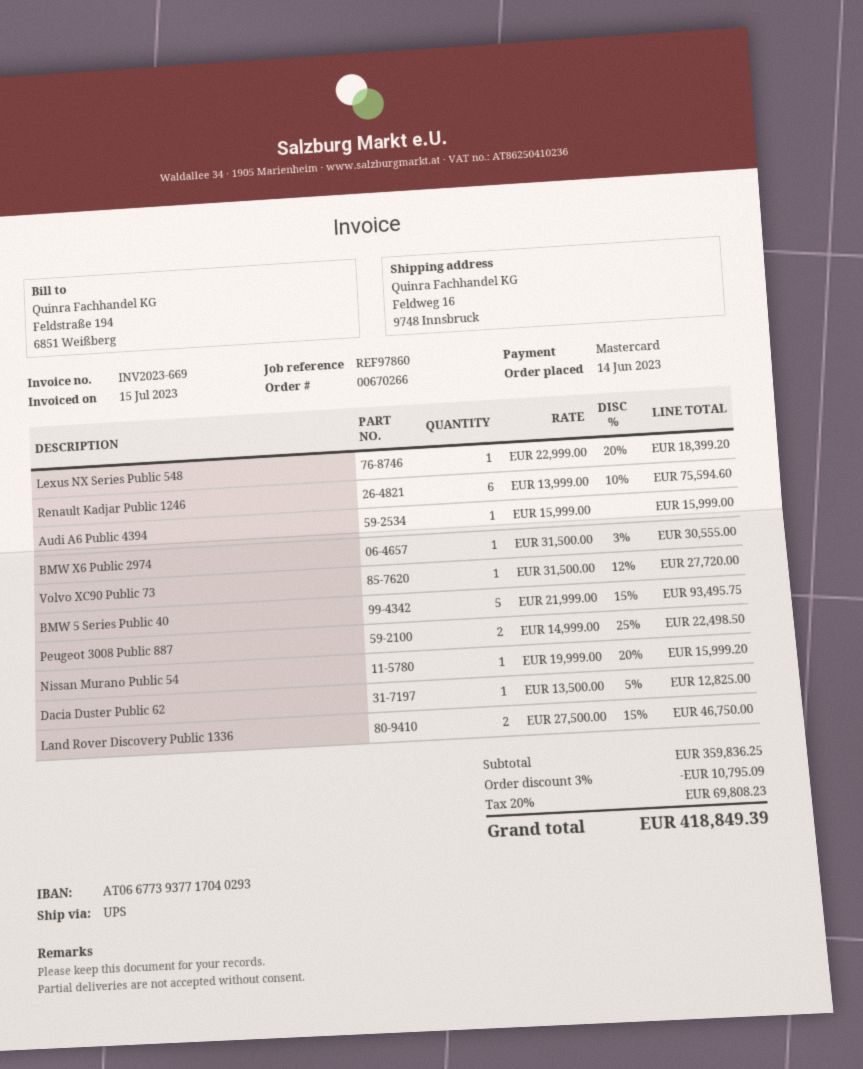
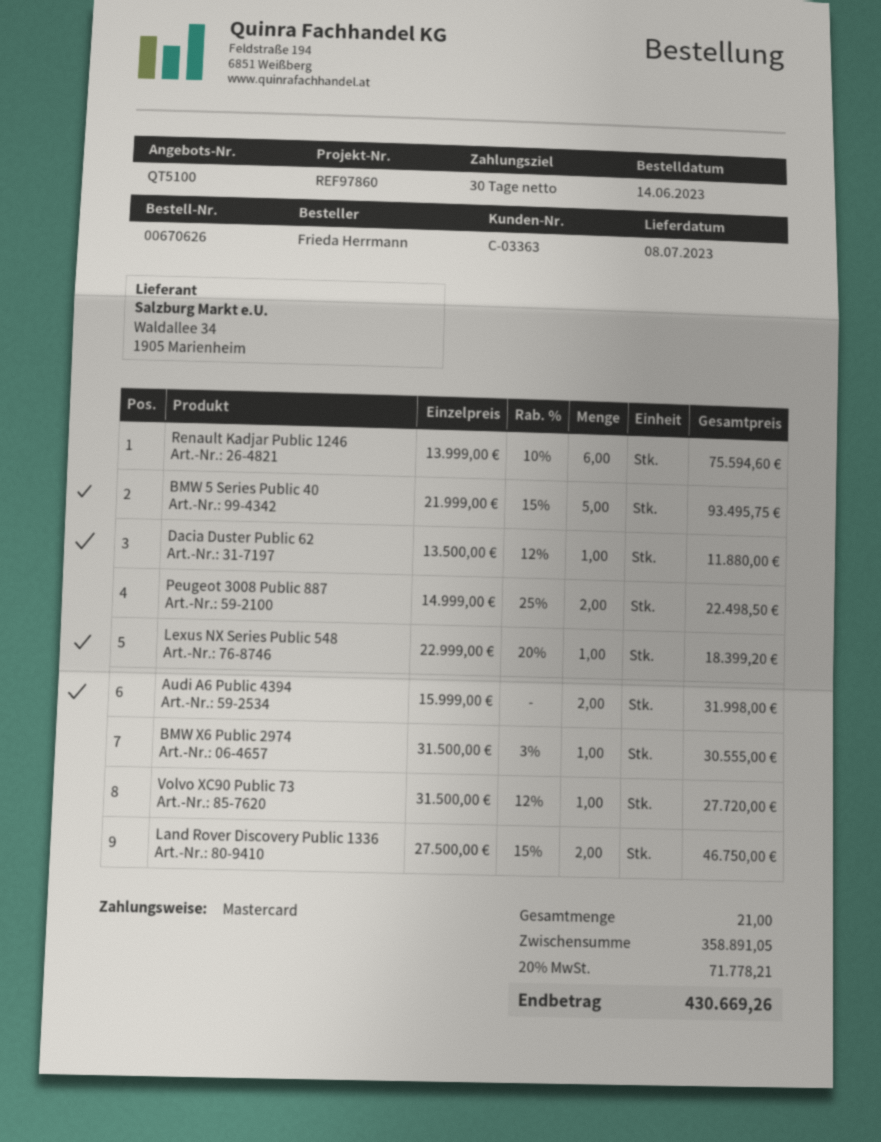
order number: 00670266 -> 00670626
Audi A6 Public 4394: 1 x 15999.00 = 15999.00 -> 2 x 15999.00 = 31998.00
Nissan Murano Public 54: 1 x 19999.00 - 20% = 15999.20 -> none
Dacia Duster Public 62: 1 x 13500.00 - 5% = 12825.00 -> 1 x 13500.00 - 12% = 11880.00
subtotal: 359836.25 -> 358891.05
discount: 3% = 10795.09 -> none
tax: 20% = 69808.23 -> 20% = 71778.21
total: 418849.39 -> 430669.26

